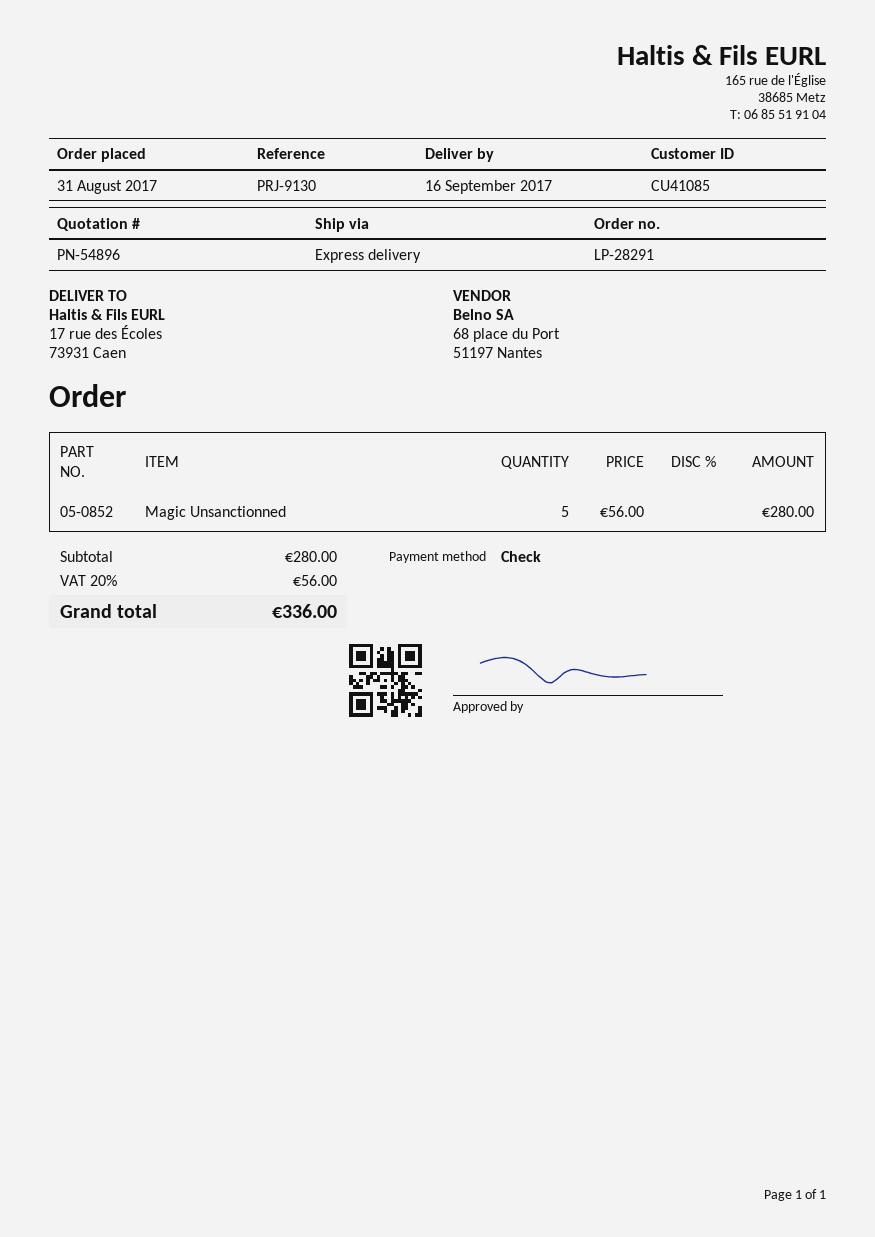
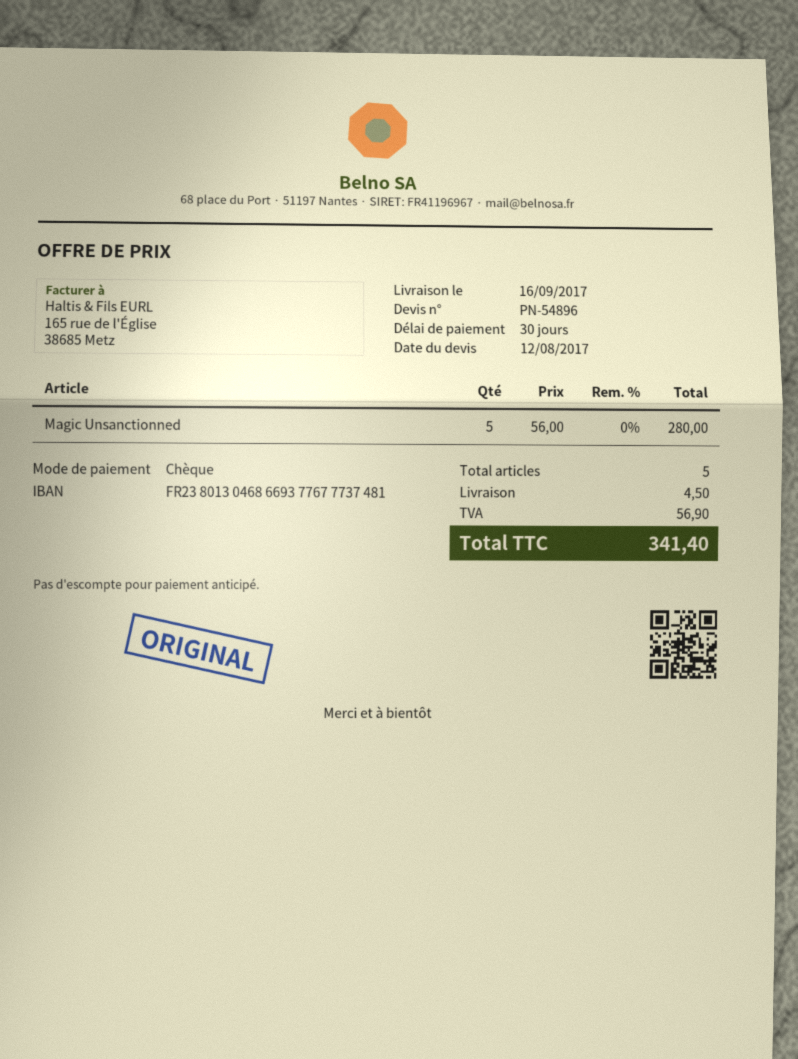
shipping: none -> 4.50
tax: 56.00 -> 56.90
total: 336.00 -> 341.40

